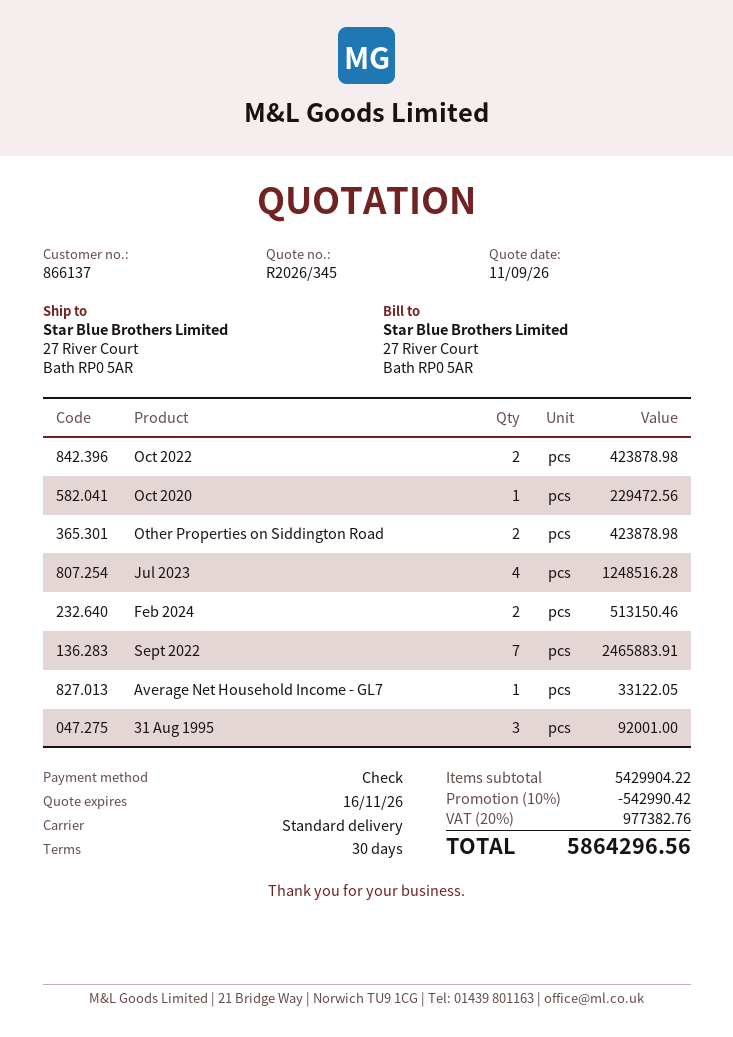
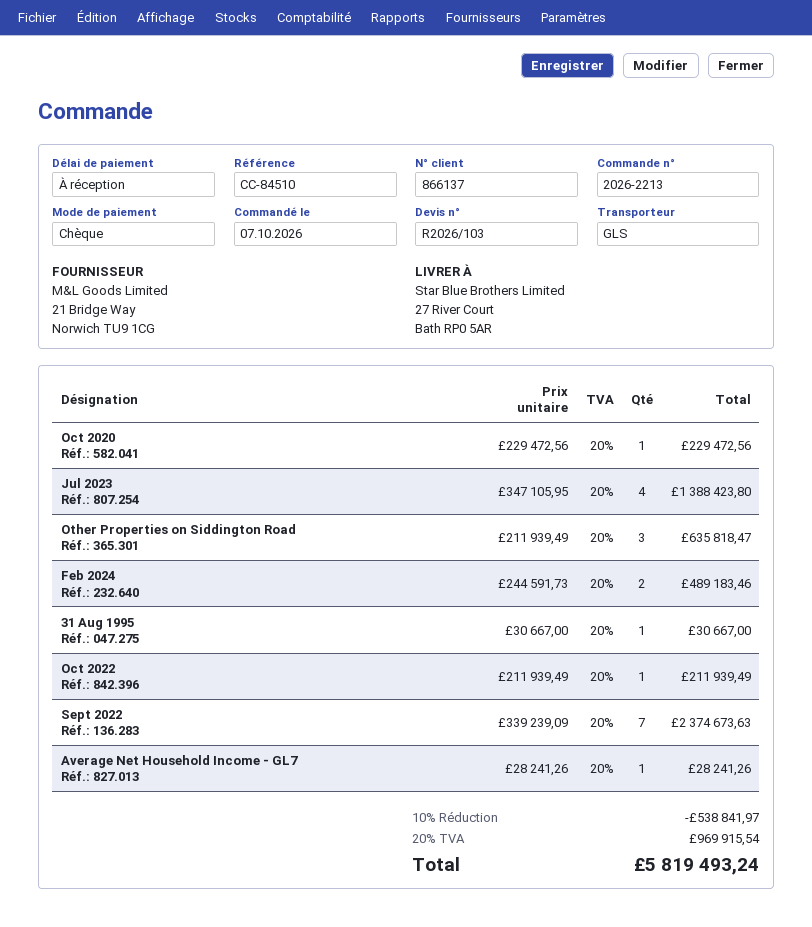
quote number: R2026/345 -> R2026/103
payment terms: 30 days -> on receipt
shipping method: standard -> GLS
Oct 2022: 2 for 423878.98 -> 1 for 211939.49
Other Properties on Siddington Road: 2 for 423878.98 -> 3 for 635818.47
Jul 2023: 4 for 1248516.28 -> 4 for 1388423.80
Feb 2024: 2 for 513150.46 -> 2 for 489183.46
Sept 2022: 7 for 2465883.91 -> 7 for 2374673.63
Average Net Household Income - GL7: 1 for 33122.05 -> 1 for 28241.26
31 Aug 1995: 3 for 92001.00 -> 1 for 30667.00
discount: 10% = 542990.42 -> 10% = 538841.97
tax: 20% = 977382.76 -> 20% = 969915.54
total: 5864296.56 -> 5819493.24

